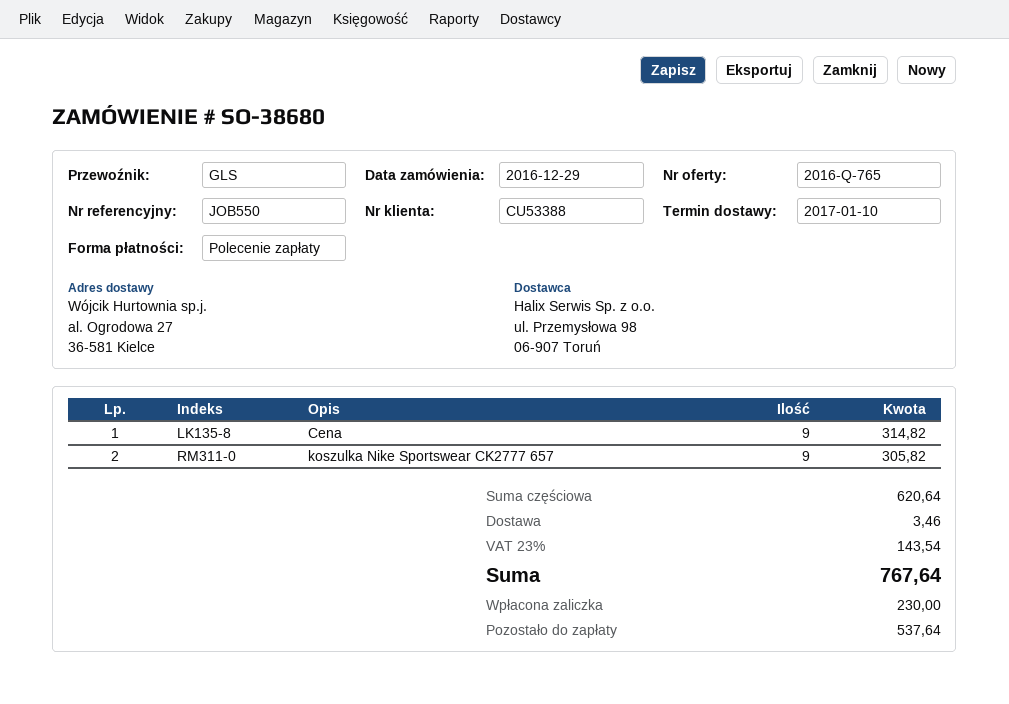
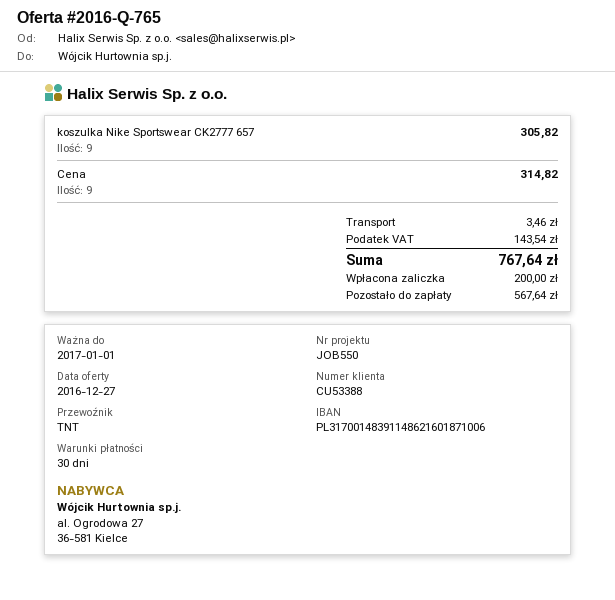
shipping method: GLS -> TNT
deposit: 230.00 -> 200.00
balance: 537.64 -> 567.64

